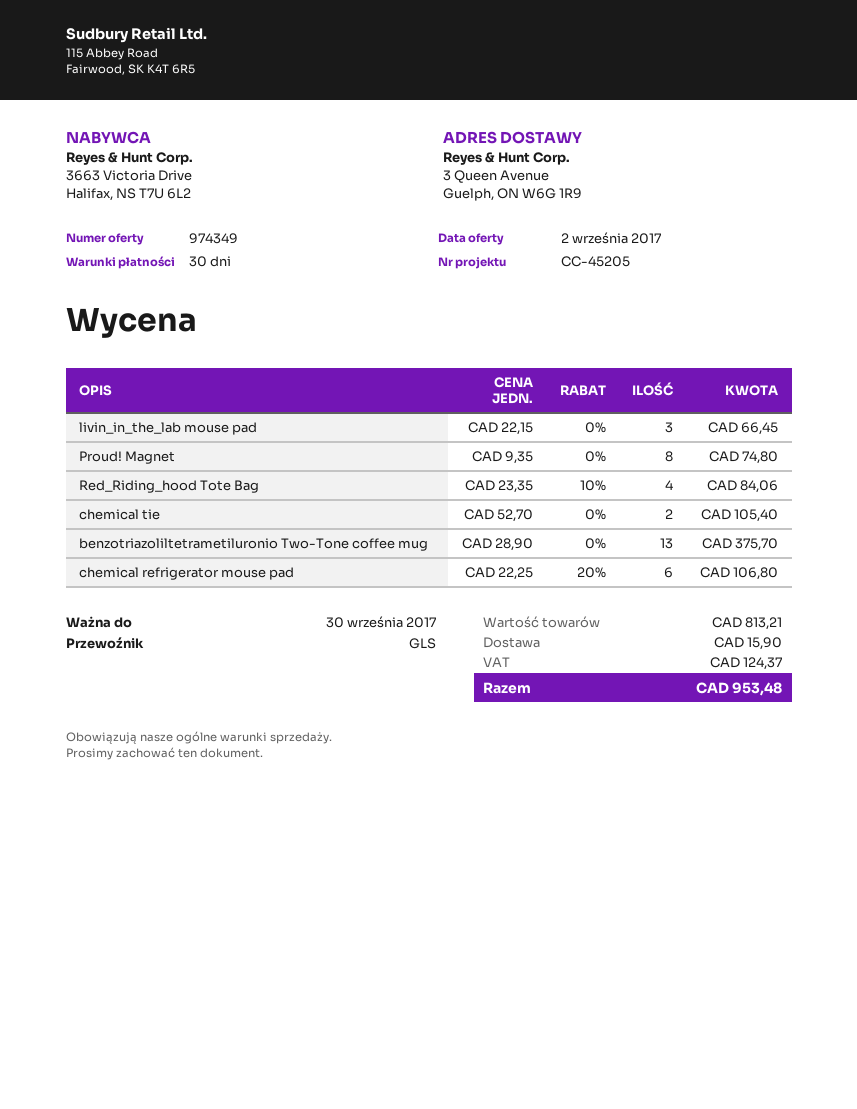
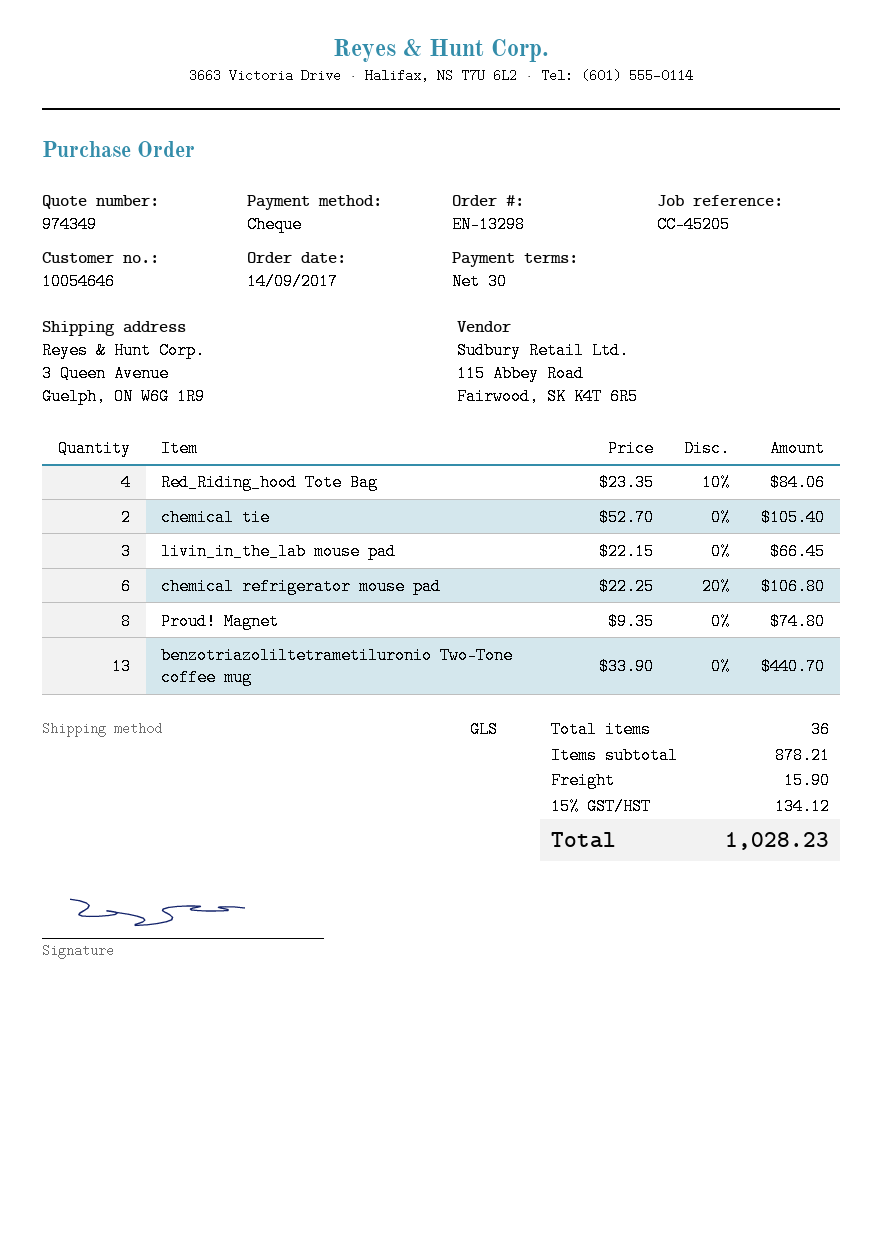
benzotriazoliltetrametiluronio Two-Tone coffee mug: 13 x 28.90 = 375.70 -> 13 x 33.90 = 440.70
subtotal: 813.21 -> 878.21
tax: 124.37 -> 134.12
total: 953.48 -> 1028.23

